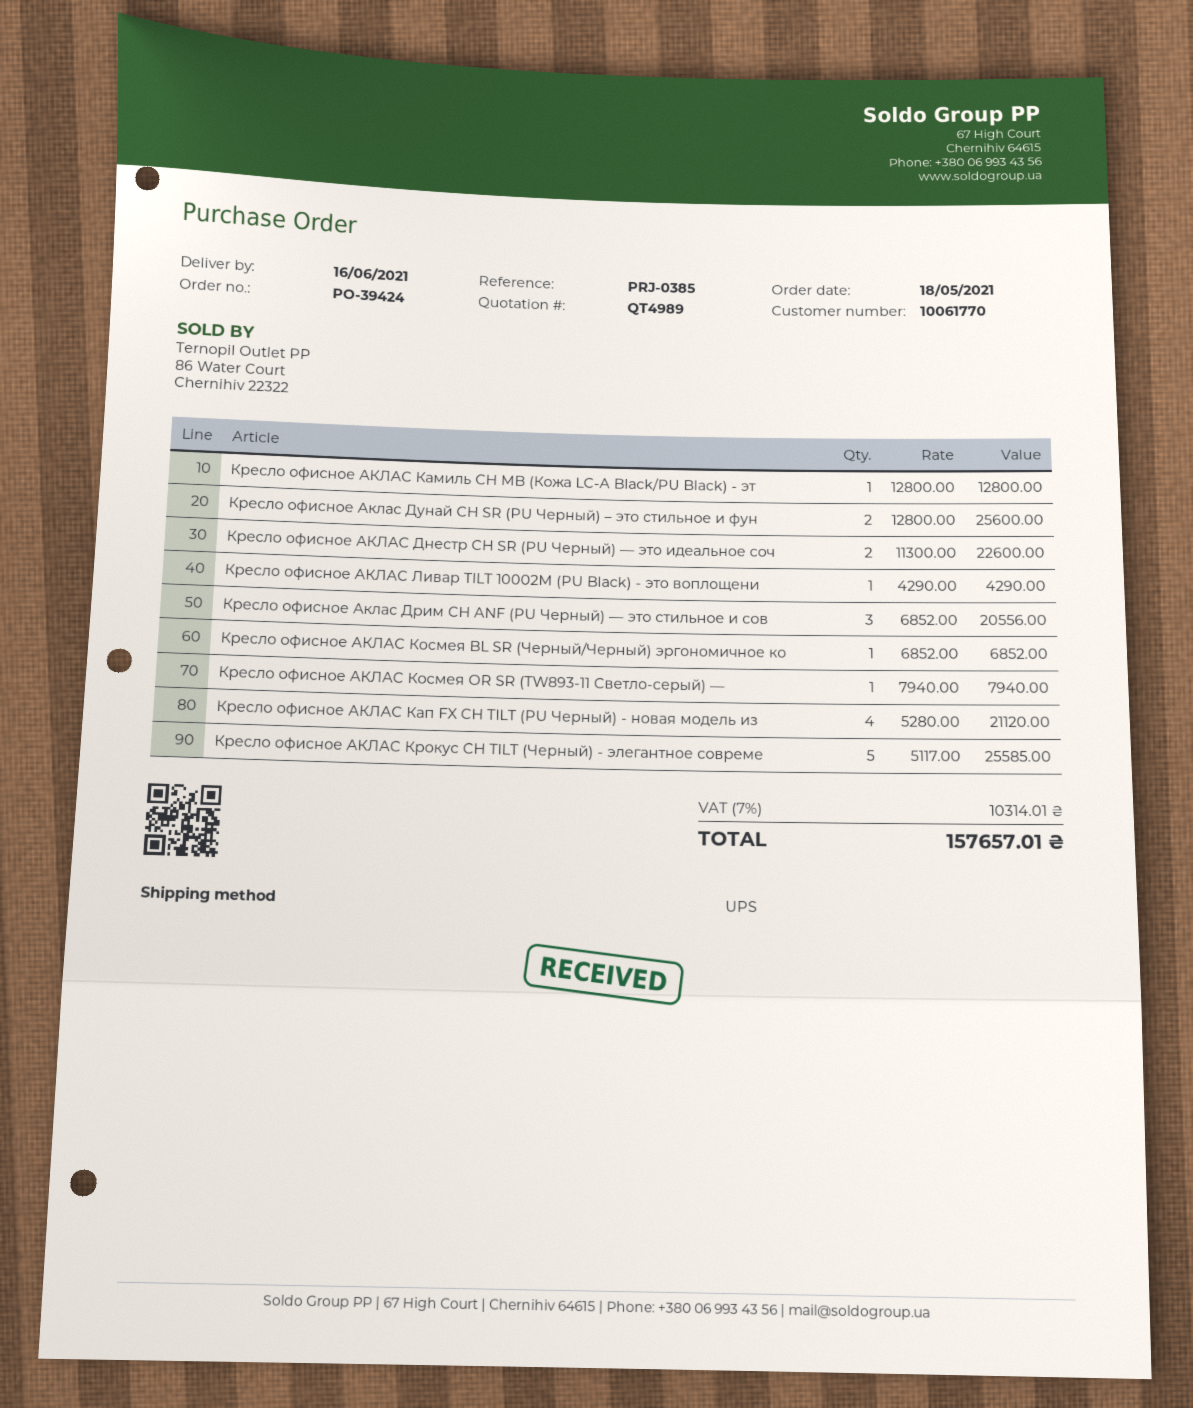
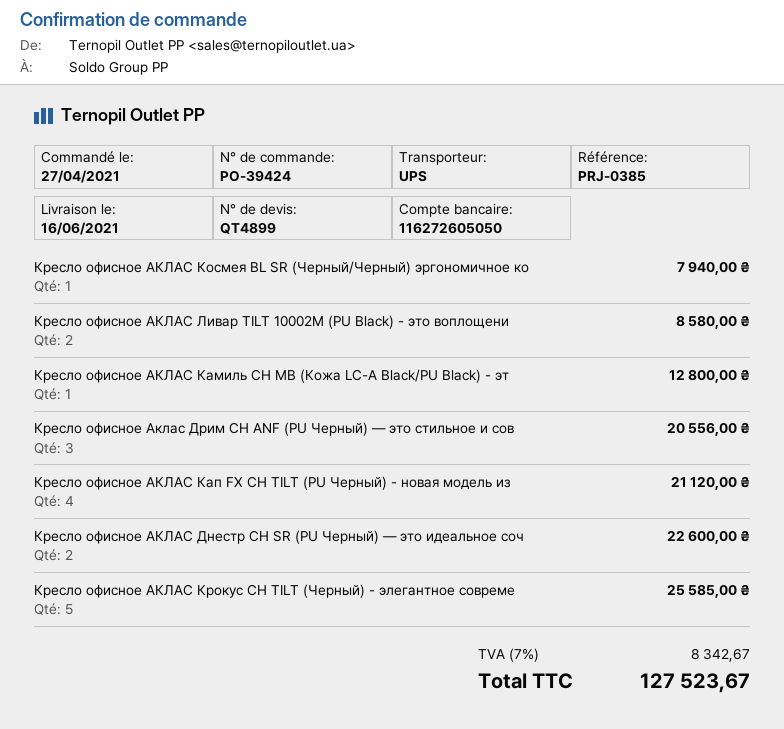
quote number: QT4989 -> QT4899
order date: 2021-05-18 -> 2021-04-27
Кресло офисное Аклас Дунай CH SR (PU Черный) – это стильное и фун: 2 for 25600.00 -> none
Кресло офисное АКЛАС Ливар TILT 10002M (PU Black) - это воплощени: 1 for 4290.00 -> 2 for 8580.00
Кресло офисное АКЛАС Космея BL SR (Черный/Черный) эргономичное ко: 1 for 6852.00 -> 1 for 7940.00
Кресло офисное АКЛАС Космея OR SR (TW893-11 Светло-серый) —: 1 for 7940.00 -> none
tax: 7% = 10314.01 -> 7% = 8342.67
total: 157657.01 -> 127523.67

